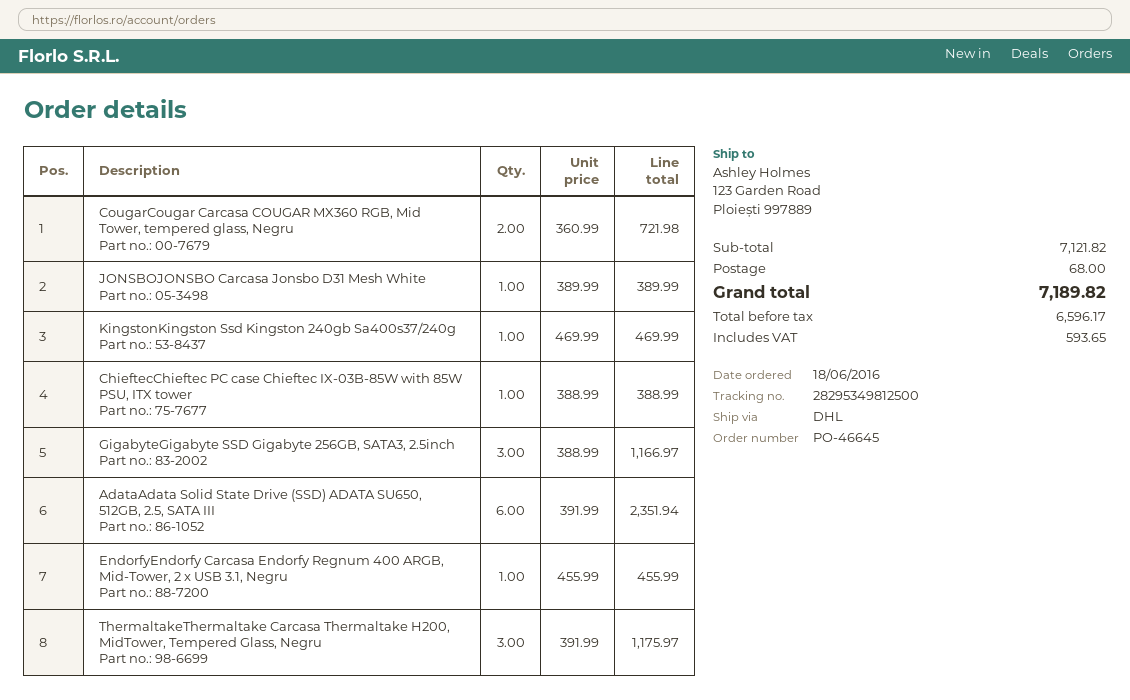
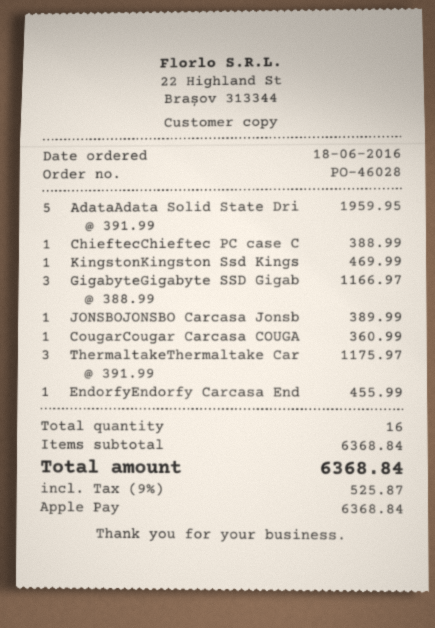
order number: PO-46645 -> PO-46028
CougarCougar Carcasa COUGAR MX360 RGB, Mid Tower, tempered glass, Negru: 2 x 360.99 = 721.98 -> 1 x 360.99 = 360.99
AdataAdata Solid State Drive (SSD) ADATA SU650, 512GB, 2.5, SATA III: 6 x 391.99 = 2351.94 -> 5 x 391.99 = 1959.95
subtotal: 7121.82 -> 6368.84
shipping: 68.00 -> none
tax: 593.65 -> 525.87
total: 7189.82 -> 6368.84

